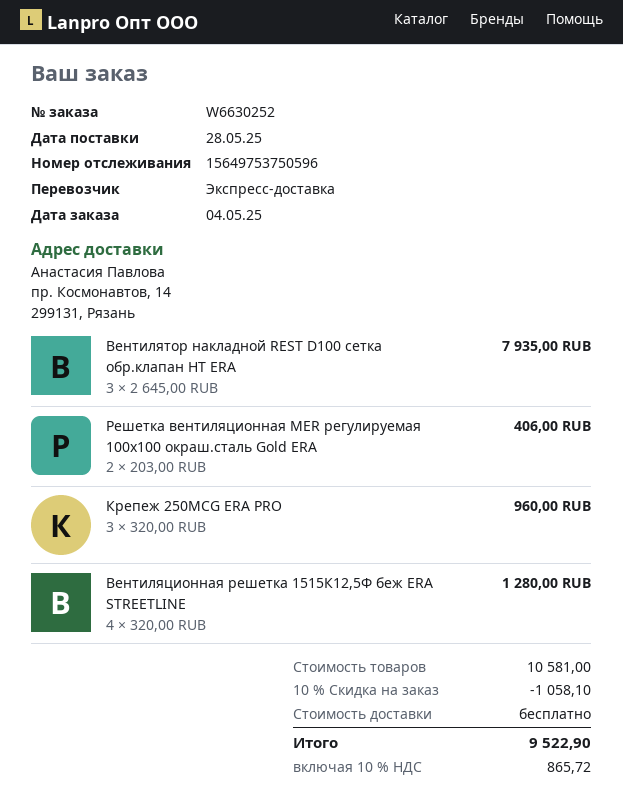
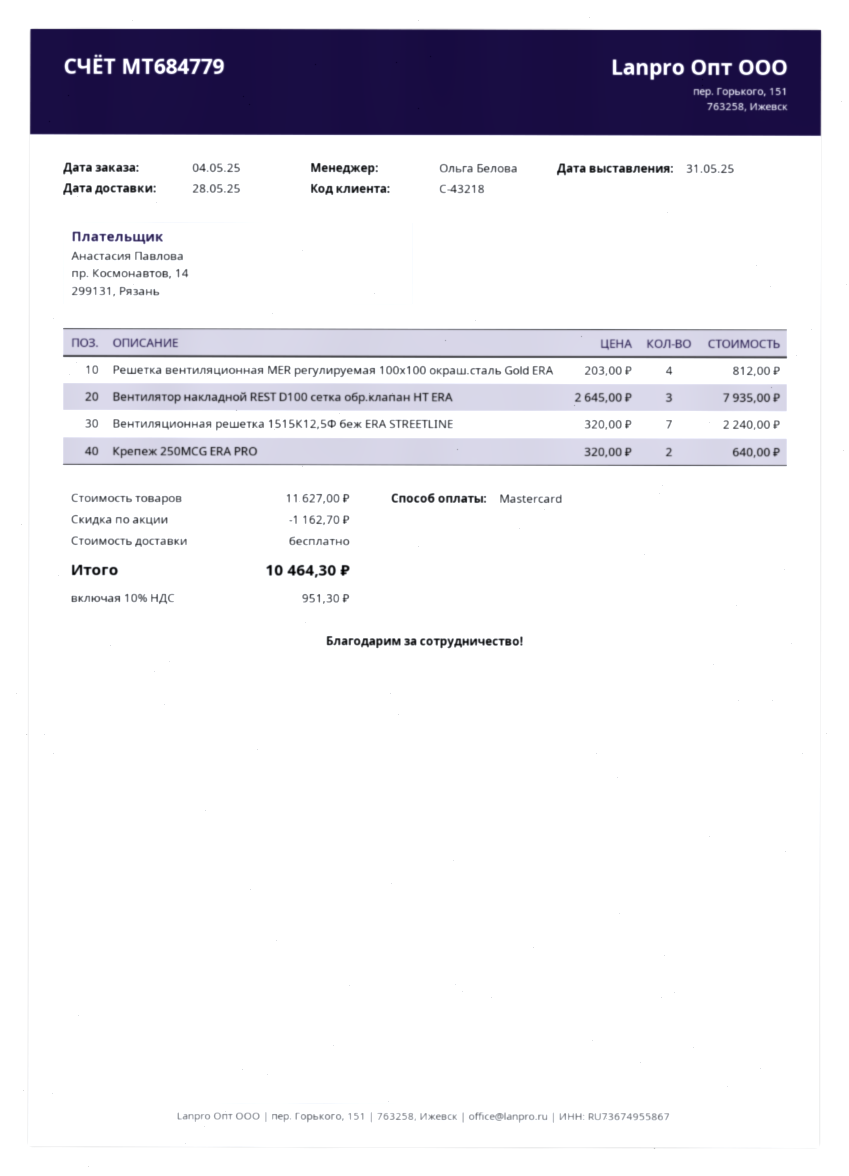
Решетка вентиляционная MER регулируемая 100x100 окраш.сталь Gold ERA: 2 x 203.00 = 406.00 -> 4 x 203.00 = 812.00
Крепеж 250MCG ERA PRO: 3 x 320.00 = 960.00 -> 2 x 320.00 = 640.00
Вентиляционная решетка 1515К12,5Ф беж ERA STREETLINE: 4 x 320.00 = 1280.00 -> 7 x 320.00 = 2240.00
subtotal: 10581.00 -> 11627.00
discount: 1058.10 -> 1162.70
tax: 10% = 865.72 -> 10% = 951.30
total: 9522.90 -> 10464.30

